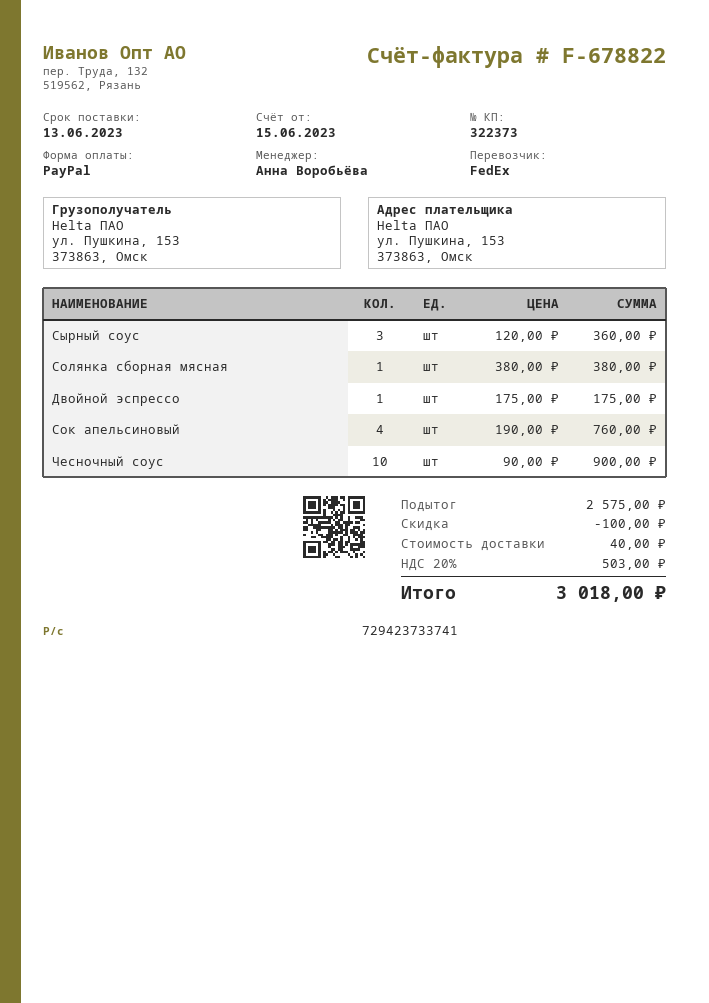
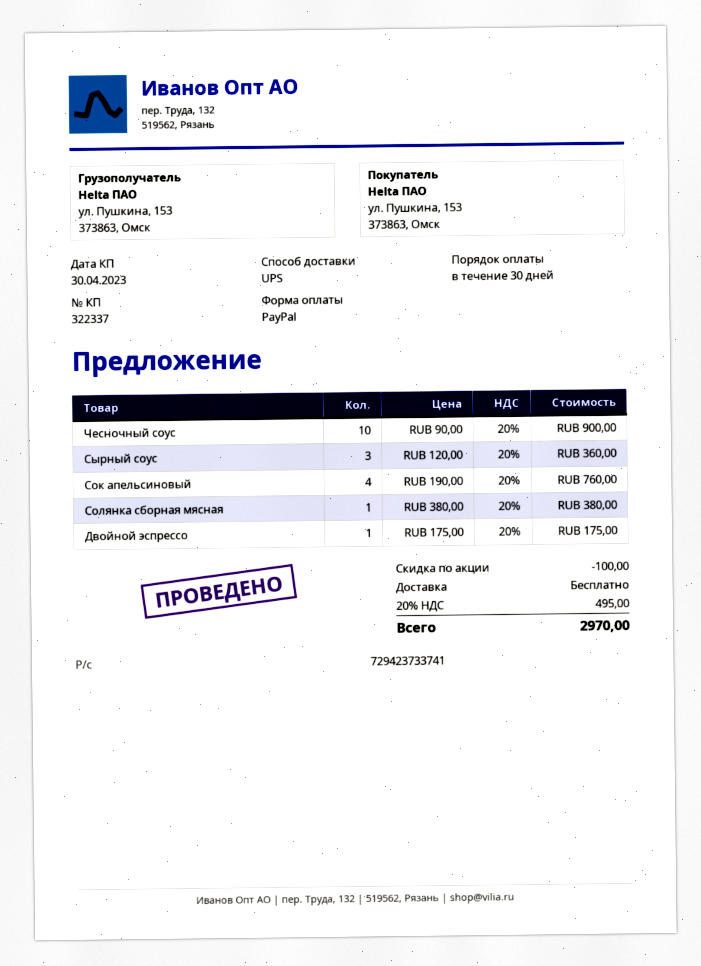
quote number: 322373 -> 322337
shipping method: FedEx -> UPS
shipping: 40.00 -> 0.00
tax: 20% = 503.00 -> 20% = 495.00
total: 3018.00 -> 2970.00

